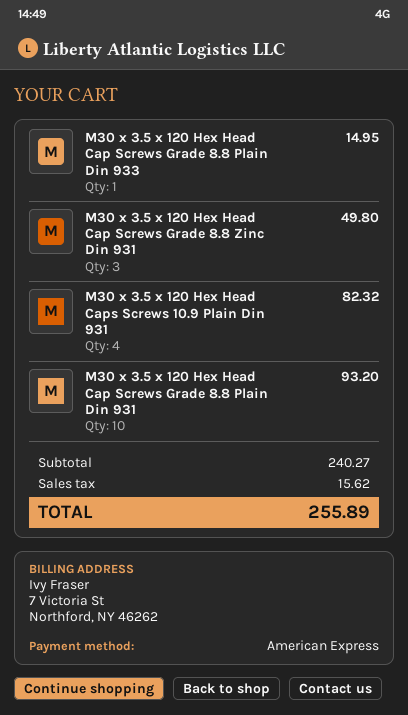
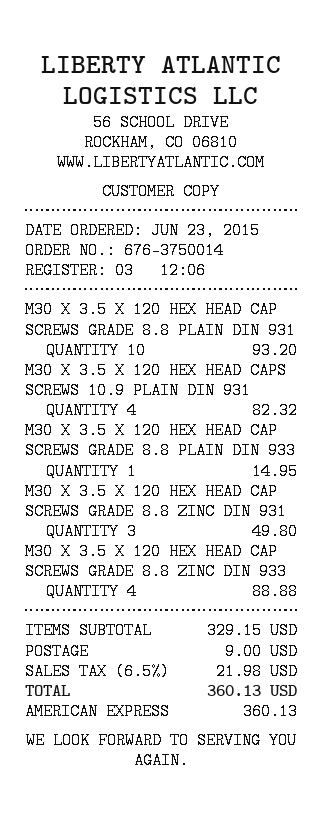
M30 X 3.5 X 120 HEX HEAD CAP SCREWS GRADE 8.8 ZINC DIN 933: none -> 4 for 88.88
subtotal: 240.27 -> 329.15
shipping: none -> 9.00
tax: 15.62 -> 21.98
total: 255.89 -> 360.13

